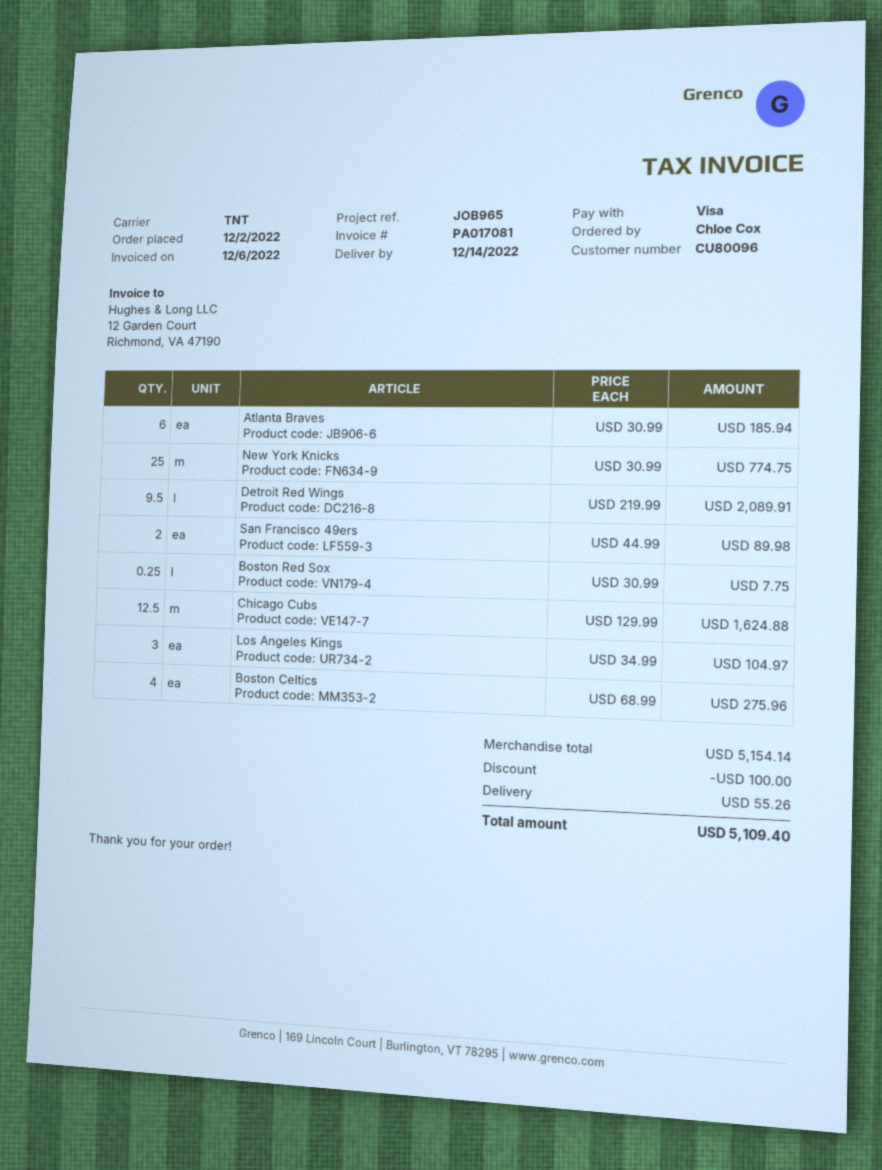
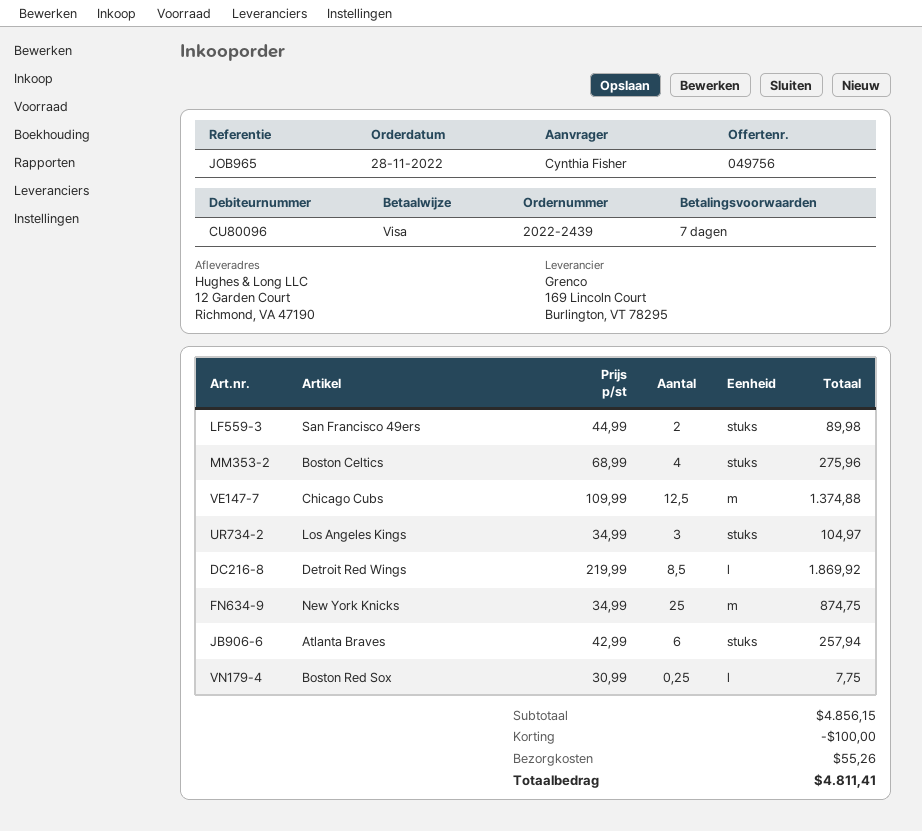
order date: 2022-12-02 -> 2022-11-28
ordered by: Chloe Cox -> Cynthia Fisher
Atlanta Braves: 6 x 30.99 = 185.94 -> 6 x 42.99 = 257.94
New York Knicks: 25 x 30.99 = 774.75 -> 25 x 34.99 = 874.75
Detroit Red Wings: 9.5 x 219.99 = 2089.91 -> 8.5 x 219.99 = 1869.92
Chicago Cubs: 12.5 x 129.99 = 1624.88 -> 12.5 x 109.99 = 1374.88
subtotal: 5154.14 -> 4856.15
total: 5109.40 -> 4811.41

